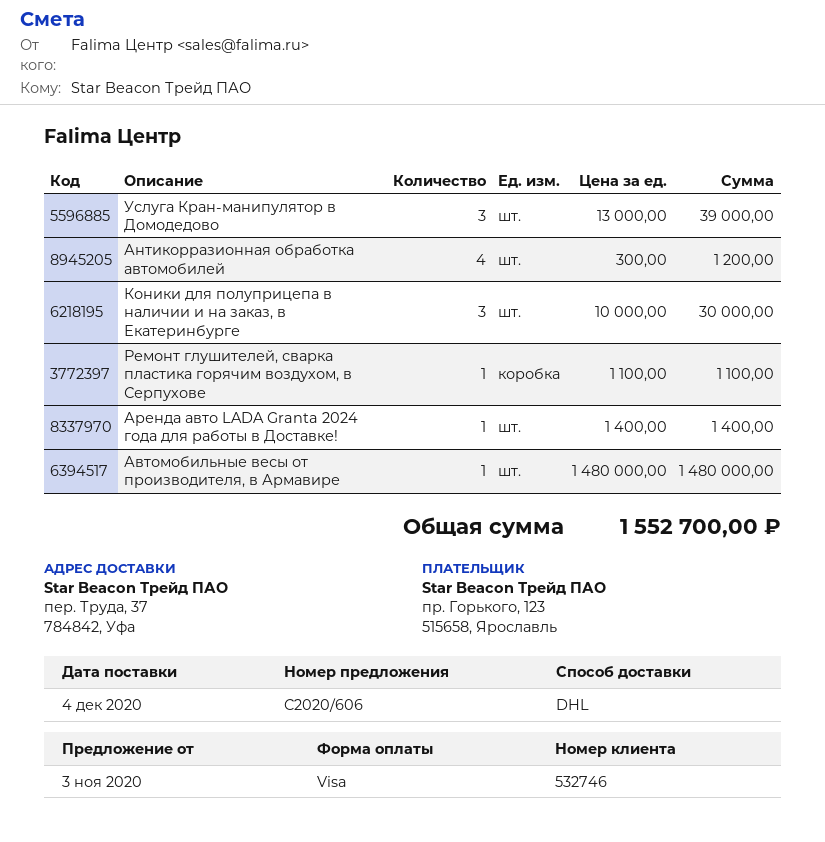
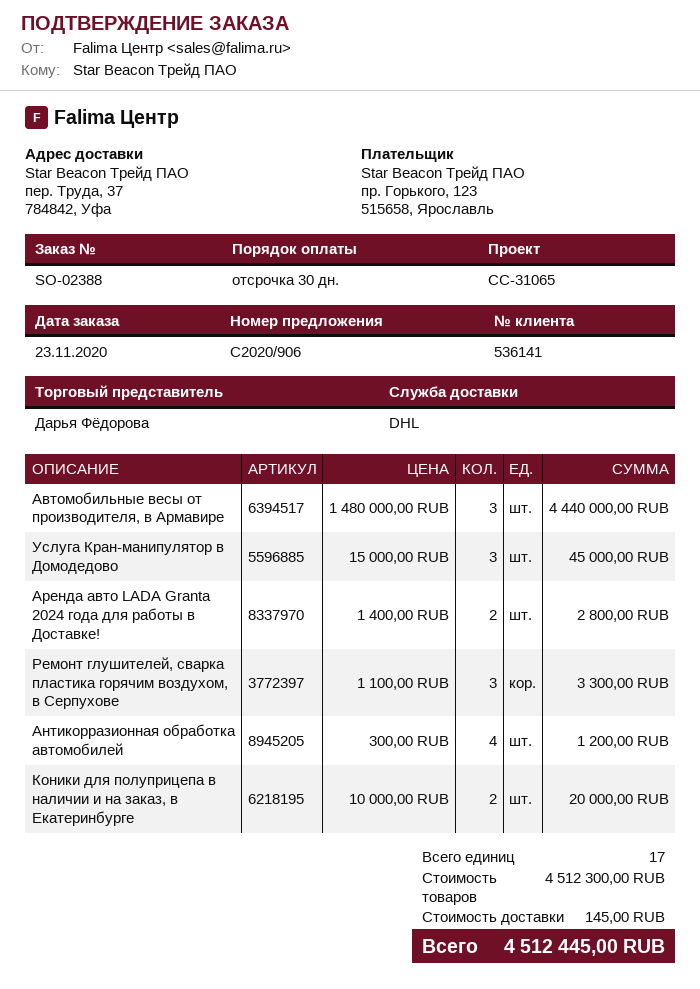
quote number: C2020/606 -> C2020/906
customer number: 532746 -> 536141
Услуга Кран-манипулятор в Домодедово: 3 x 13000.00 = 39000.00 -> 3 x 15000.00 = 45000.00
Коники для полуприцепа в наличии и на заказ, в Екатеринбурге: 3 x 10000.00 = 30000.00 -> 2 x 10000.00 = 20000.00
Ремонт глушителей, сварка пластика горячим воздухом, в Серпухове: 1 x 1100.00 = 1100.00 -> 3 x 1100.00 = 3300.00
Аренда авто LADA Granta 2024 года для работы в Доставке!: 1 x 1400.00 = 1400.00 -> 2 x 1400.00 = 2800.00
Автомобильные весы от производителя, в Армавире: 1 x 1480000.00 = 1480000.00 -> 3 x 1480000.00 = 4440000.00
shipping: none -> 145.00
total: 1552700.00 -> 4512445.00

